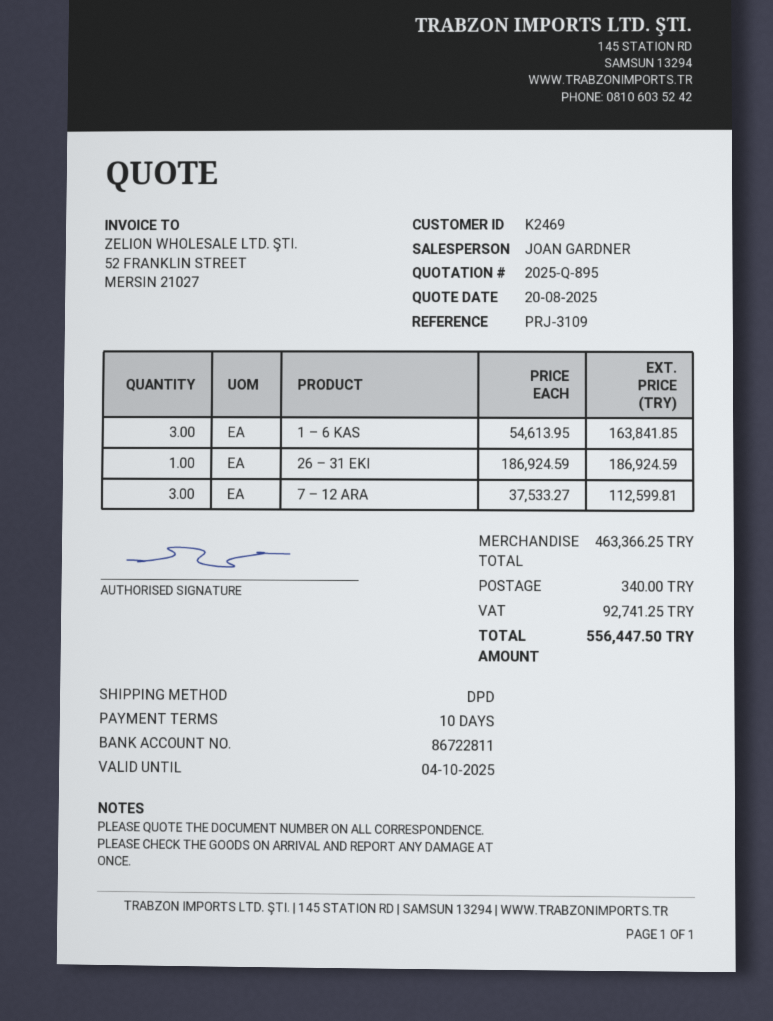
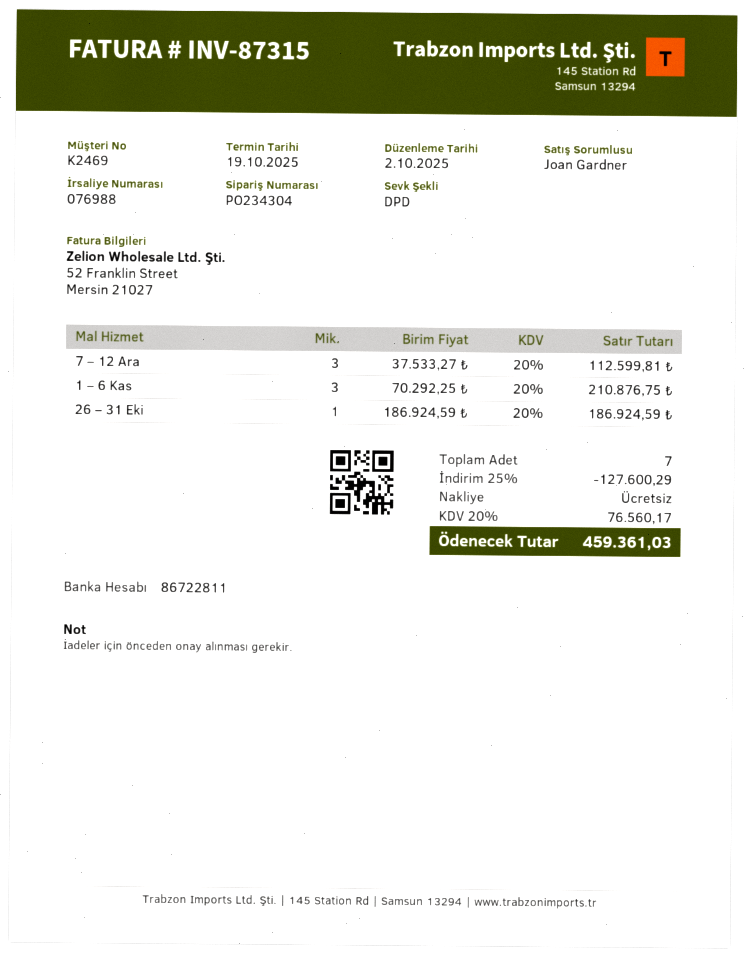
1 – 6 KAS: 3 x 54613.95 = 163841.85 -> 3 x 70292.25 = 210876.75
discount: none -> 25% = 127600.29
shipping: 340.00 -> 0.00
tax: 92741.25 -> 76560.17
total: 556447.50 -> 459361.03

